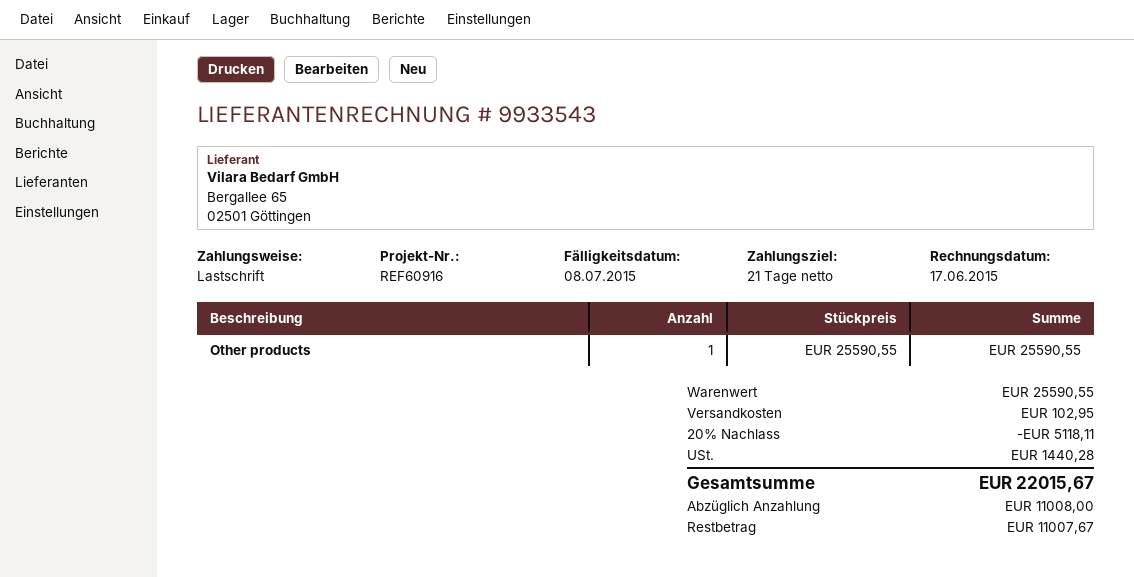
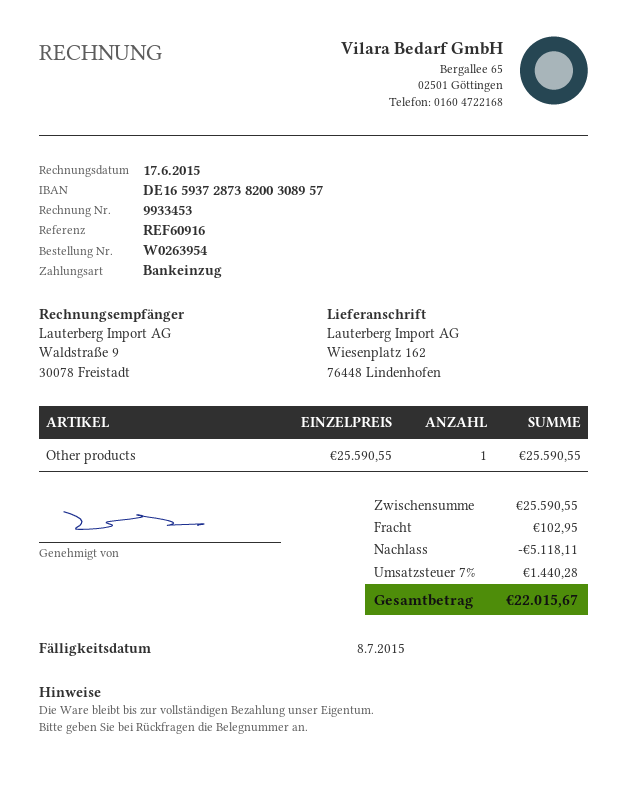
invoice number: 9933543 -> 9933453

